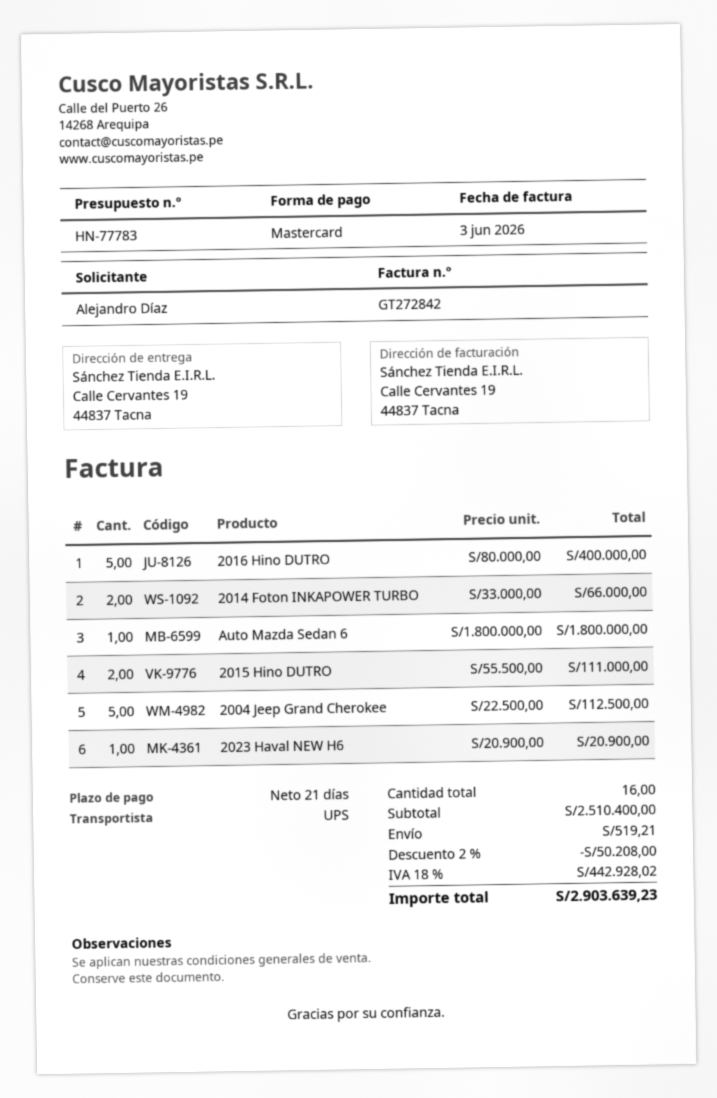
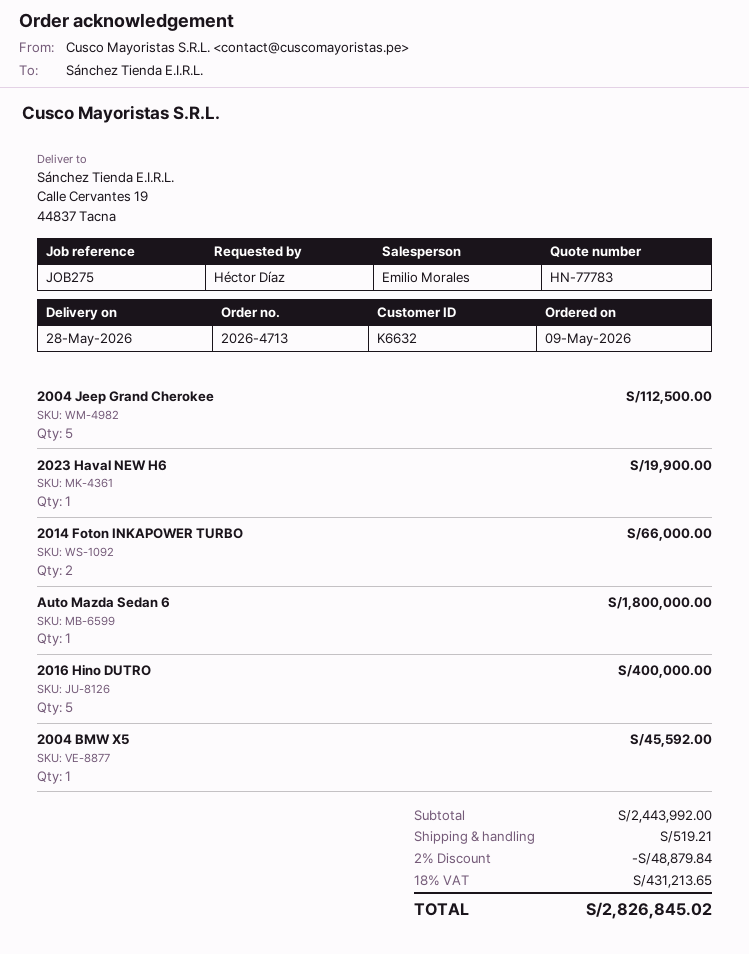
ordered by: Alejandro Díaz -> Héctor Díaz
2015 Hino DUTRO: 2 for 111000.00 -> none
2023 Haval NEW H6: 1 for 20900.00 -> 1 for 19900.00
2004 BMW X5: none -> 1 for 45592.00
subtotal: 2510400.00 -> 2443992.00
discount: 2% = 50208.00 -> 2% = 48879.84
tax: 18% = 442928.02 -> 18% = 431213.65
total: 2903639.23 -> 2826845.02

